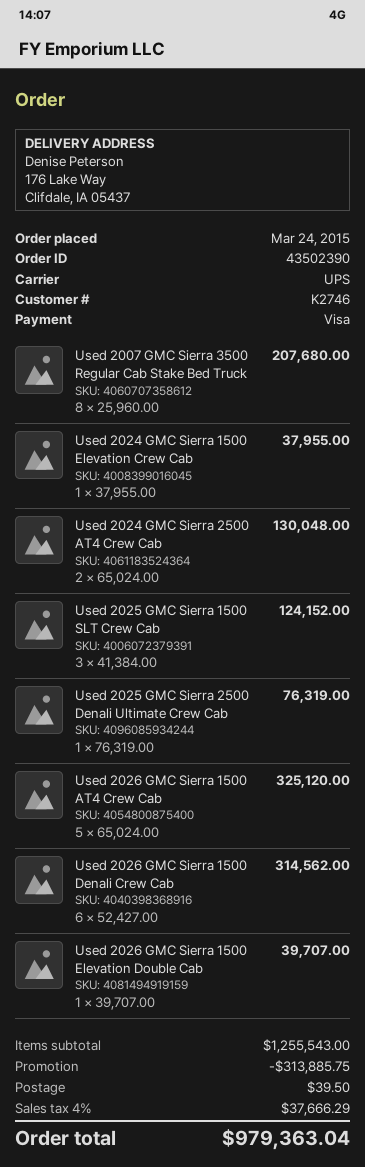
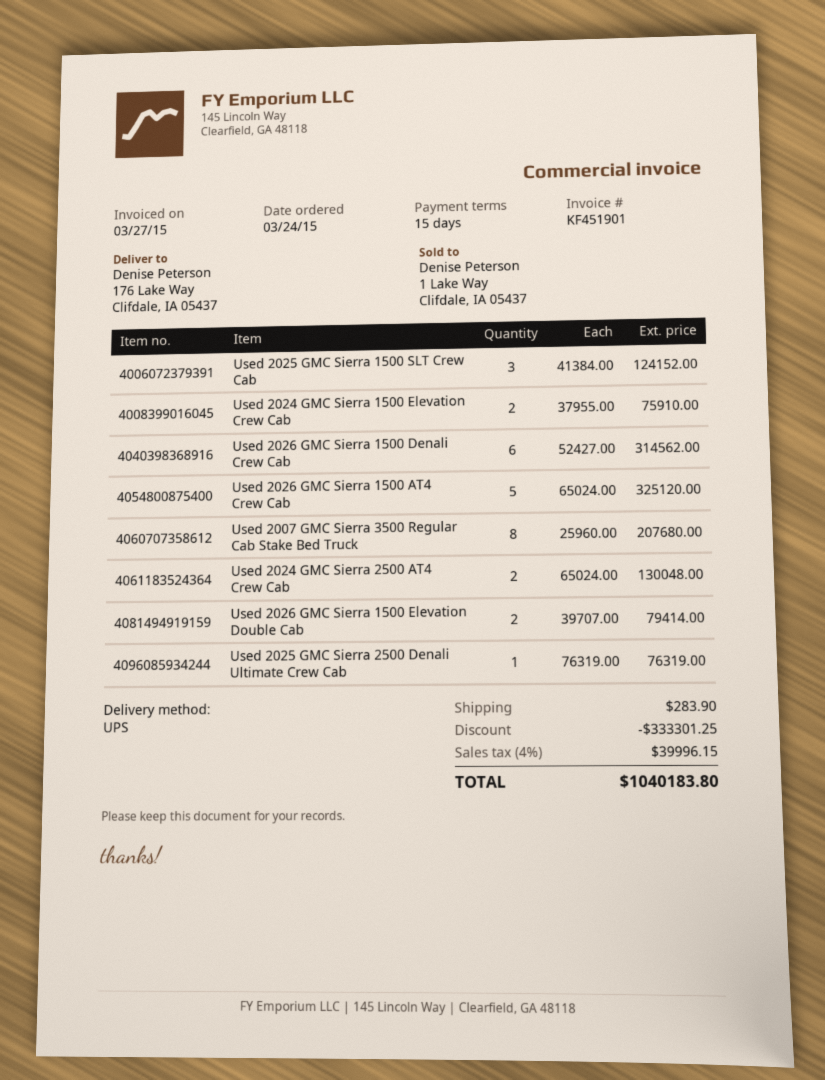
Used 2024 GMC Sierra 1500 Elevation Crew Cab: 1 x 37955.00 = 37955.00 -> 2 x 37955.00 = 75910.00
Used 2026 GMC Sierra 1500 Elevation Double Cab: 1 x 39707.00 = 39707.00 -> 2 x 39707.00 = 79414.00
discount: 313885.75 -> 333301.25
shipping: 39.50 -> 283.90
tax: 4% = 37666.29 -> 4% = 39996.15
total: 979363.04 -> 1040183.80

